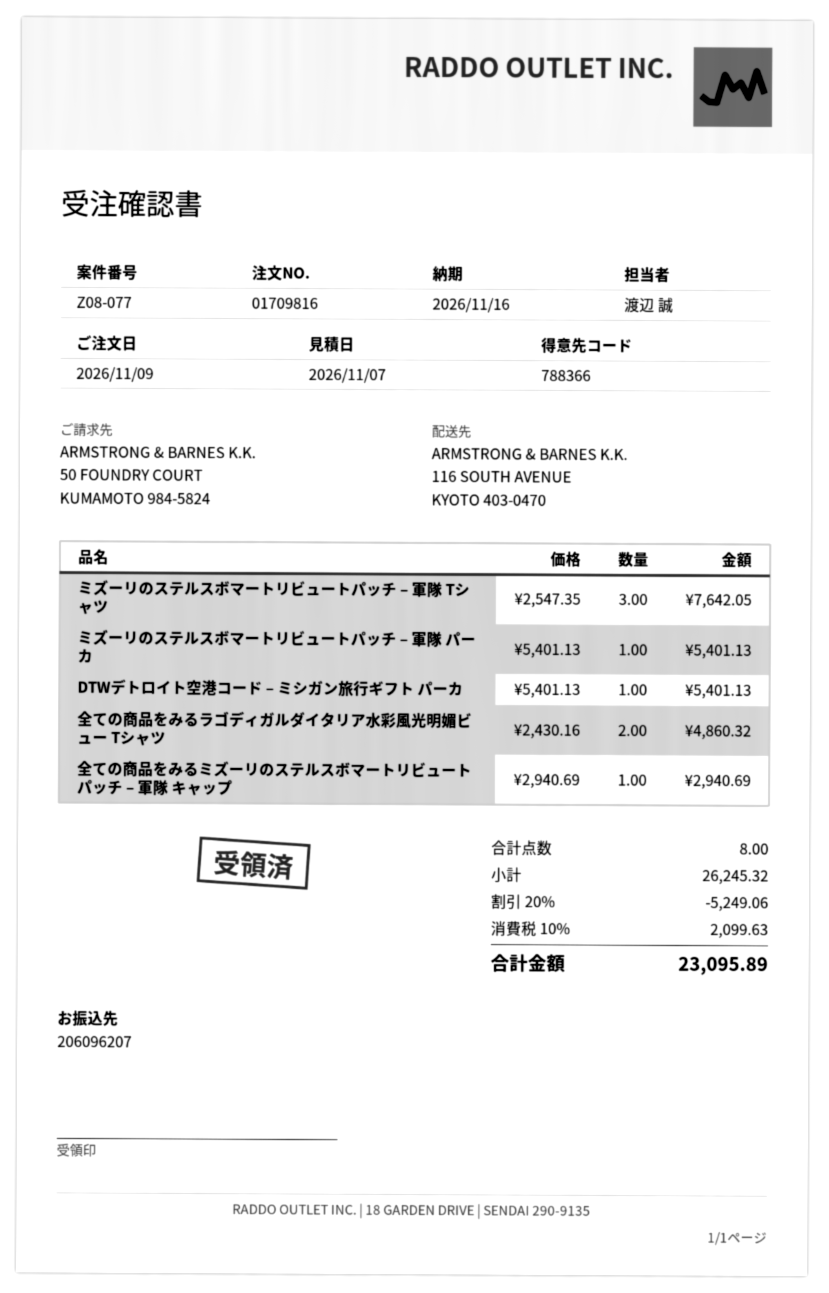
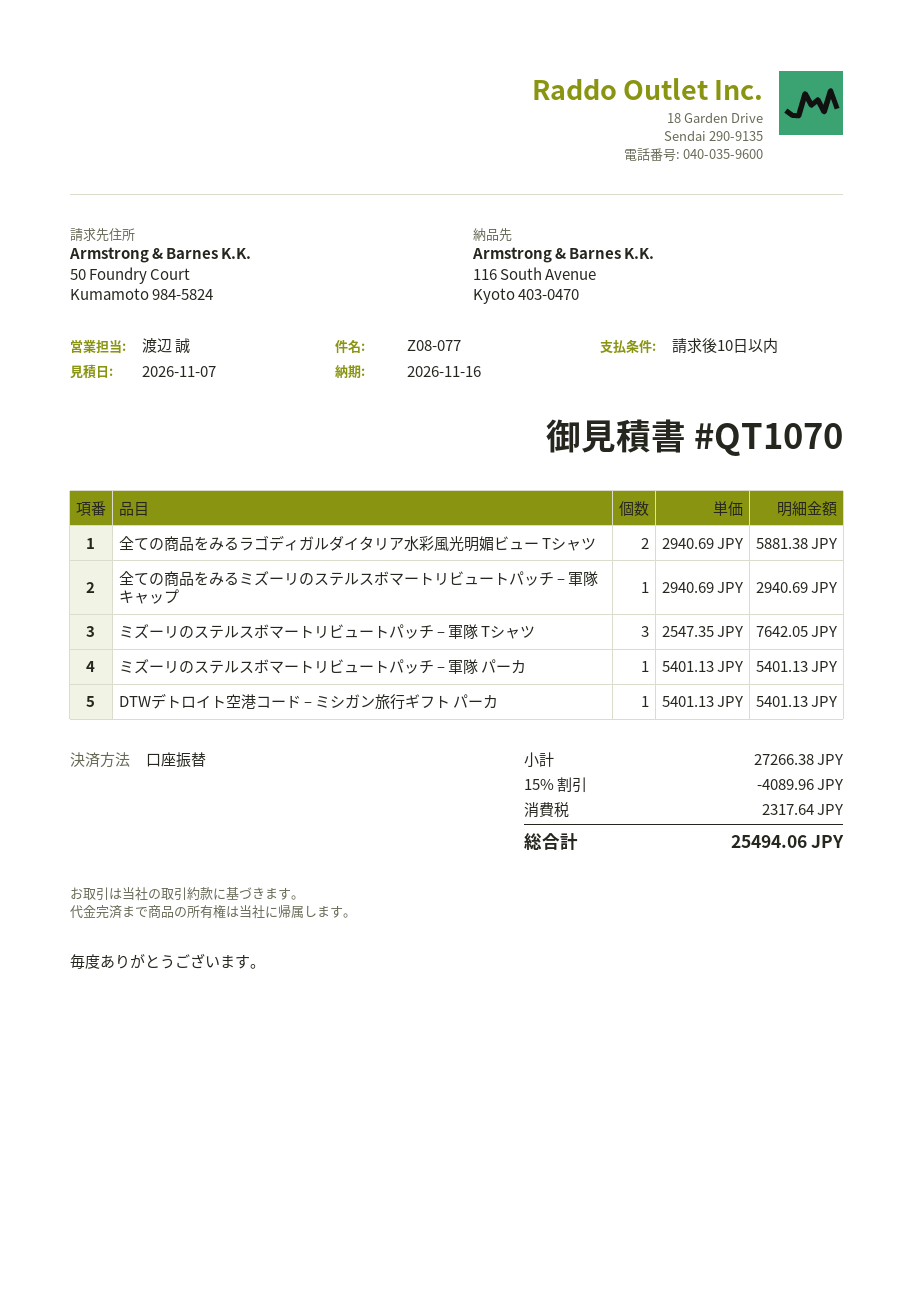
全ての商品をみるラゴディガルダイタリア水彩風光明媚ビュー Tシャツ: 2 x 2430.16 = 4860.32 -> 2 x 2940.69 = 5881.38
subtotal: 26245.32 -> 27266.38
discount: 20% = 5249.06 -> 15% = 4089.96
tax: 2099.63 -> 2317.64
total: 23095.89 -> 25494.06

